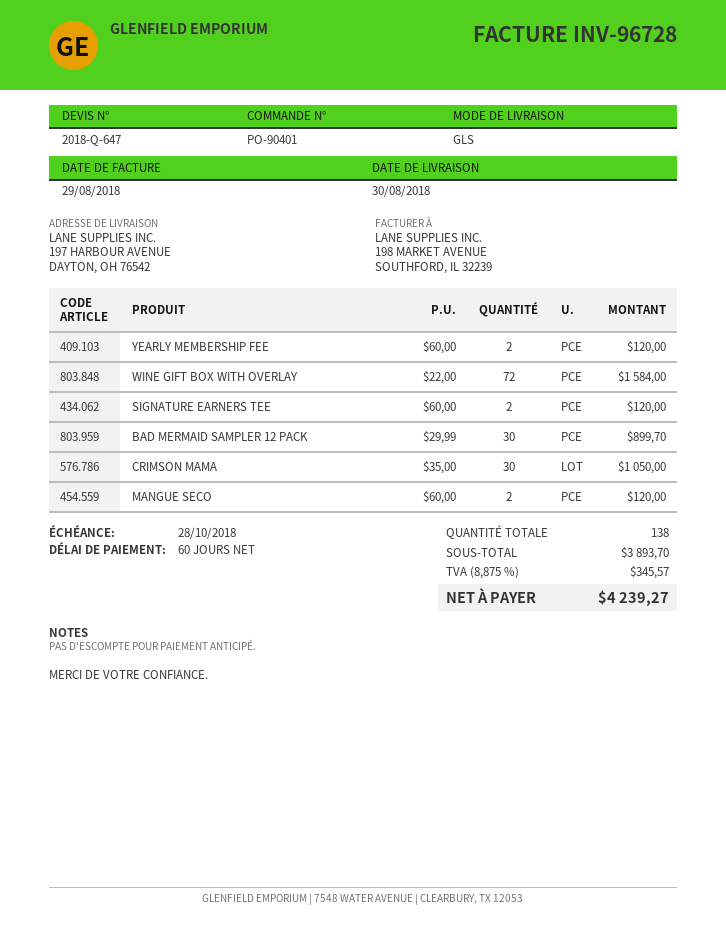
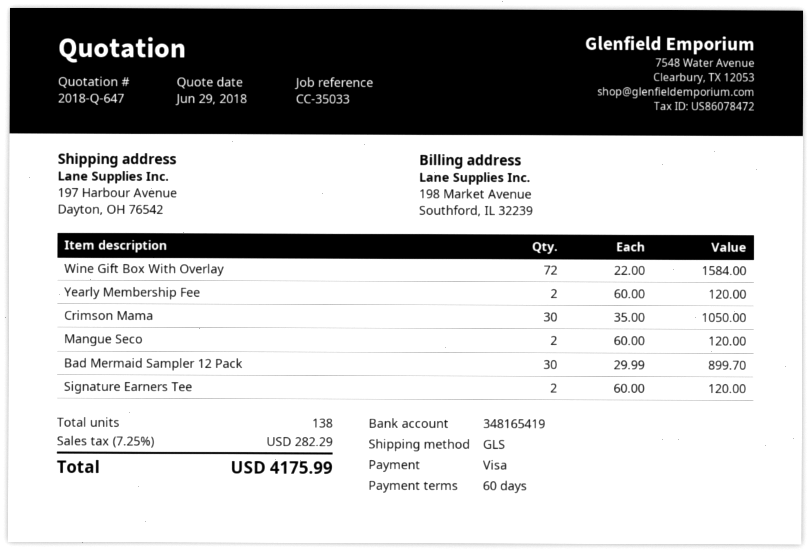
tax: 8.875% = 345.57 -> 7.25% = 282.29
total: 4239.27 -> 4175.99

